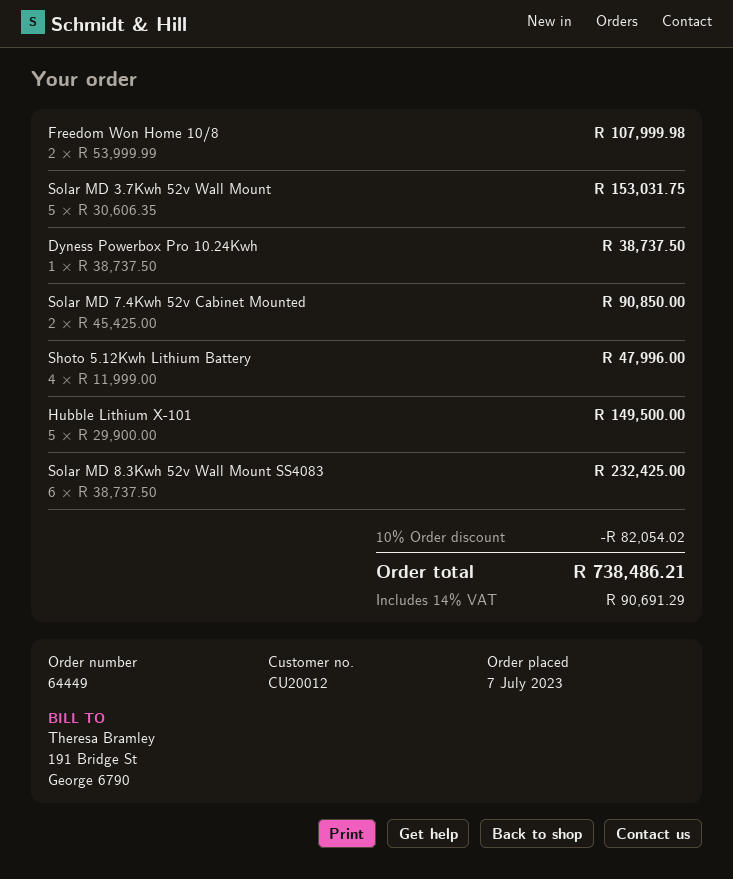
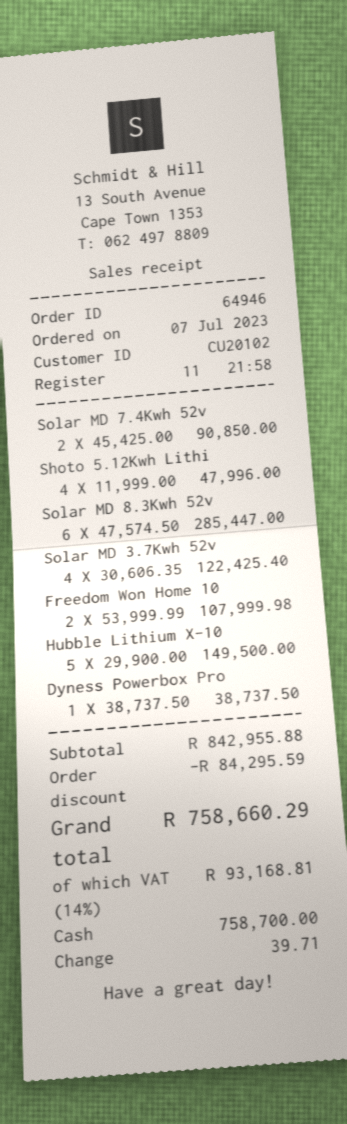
order number: 64449 -> 64946
customer number: CU20012 -> CU20102
Solar MD 3.7Kwh 52v Wall Mount: 5 x 30606.35 = 153031.75 -> 4 x 30606.35 = 122425.40
Solar MD 8.3Kwh 52v Wall Mount SS4083: 6 x 38737.50 = 232425.00 -> 6 x 47574.50 = 285447.00
discount: 82054.02 -> 84295.59
tax: 14% = 90691.29 -> 14% = 93168.81
total: 738486.21 -> 758660.29

